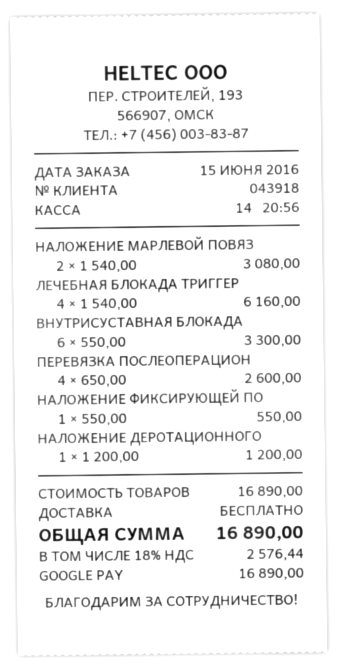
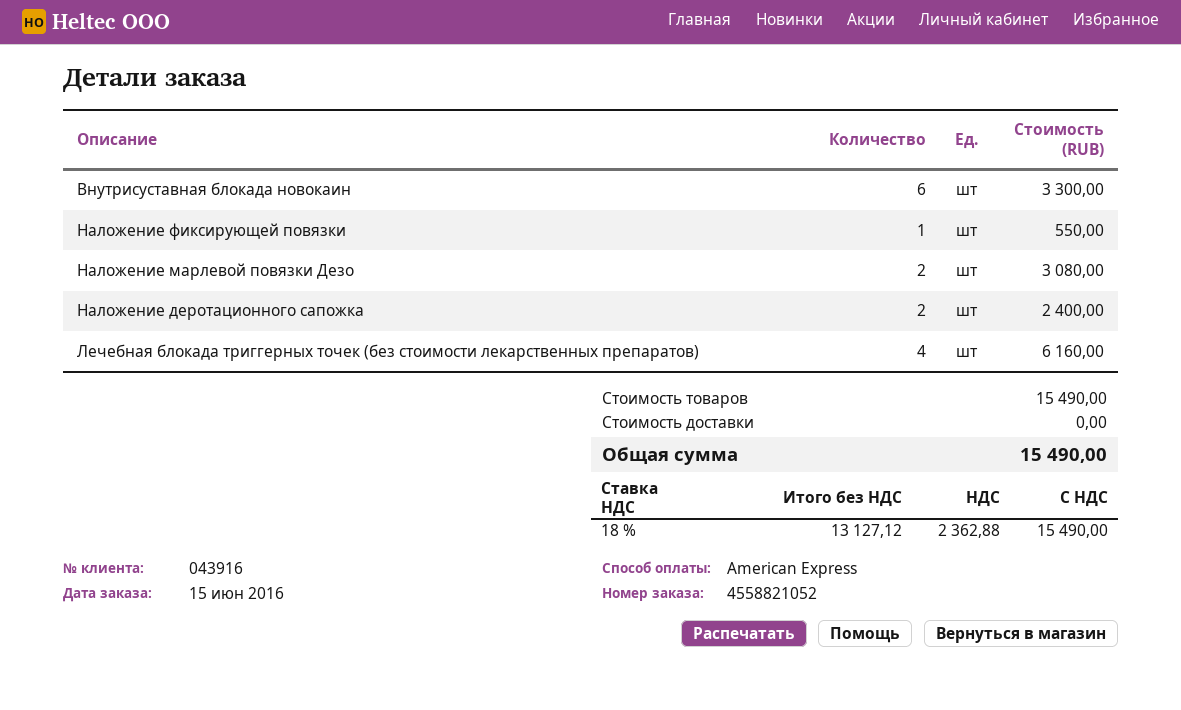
customer number: 043918 -> 043916
payment method: Google Pay -> American Express
ПЕРЕВЯЗКА ПОСЛЕОПЕРАЦИОН: 4 for 2600.00 -> none
НАЛОЖЕНИЕ ДЕРОТАЦИОННОГО: 1 for 1200.00 -> 2 for 2400.00
subtotal: 16890.00 -> 15490.00
tax: 18% = 2576.44 -> 18% = 2362.88
total: 16890.00 -> 15490.00

